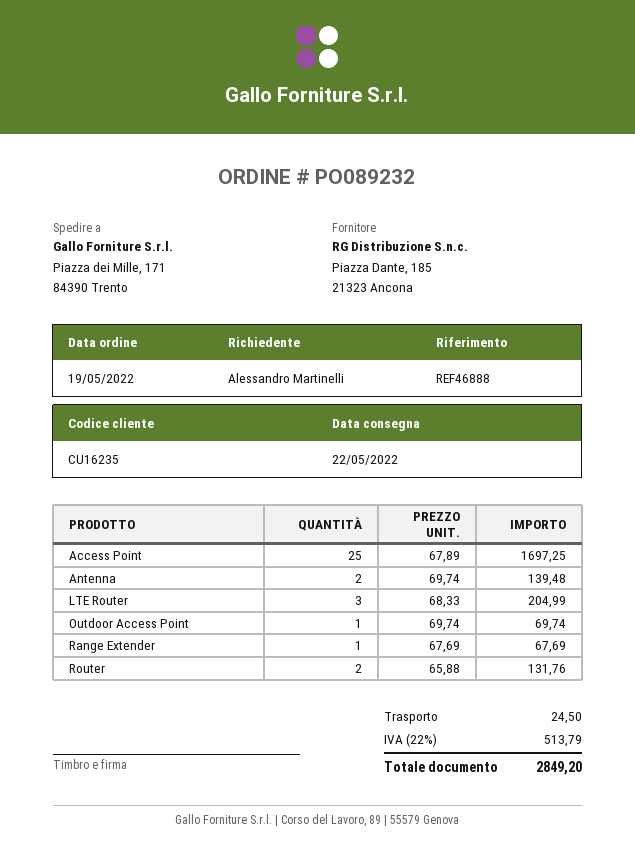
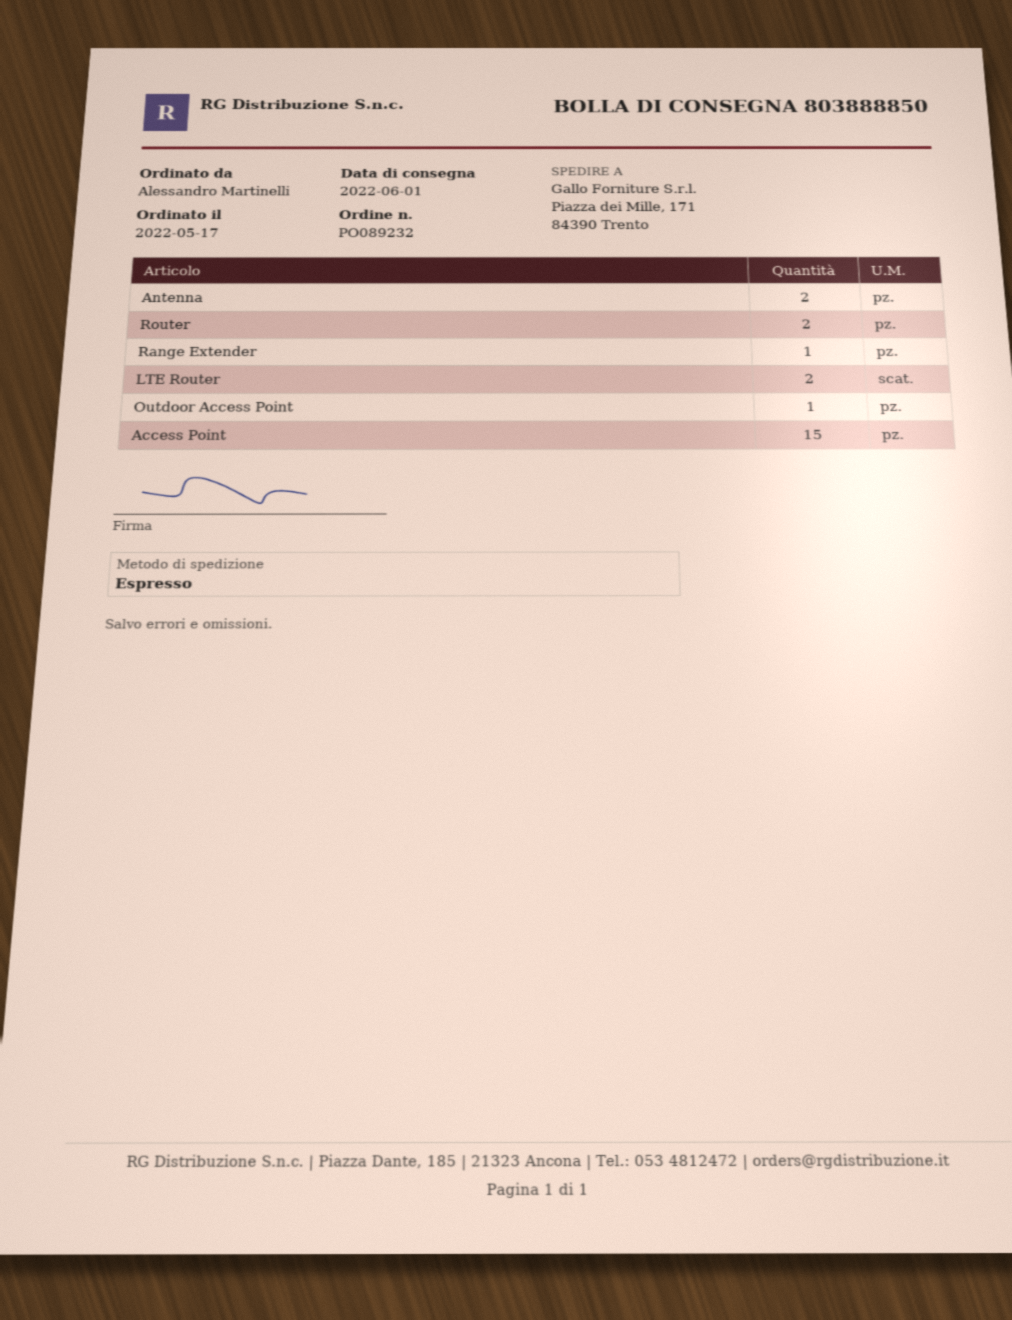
order date: 2022-05-19 -> 2022-05-17
delivery date: 2022-05-22 -> 2022-06-01
Access Point: 25 -> 15
LTE Router: 3 -> 2

